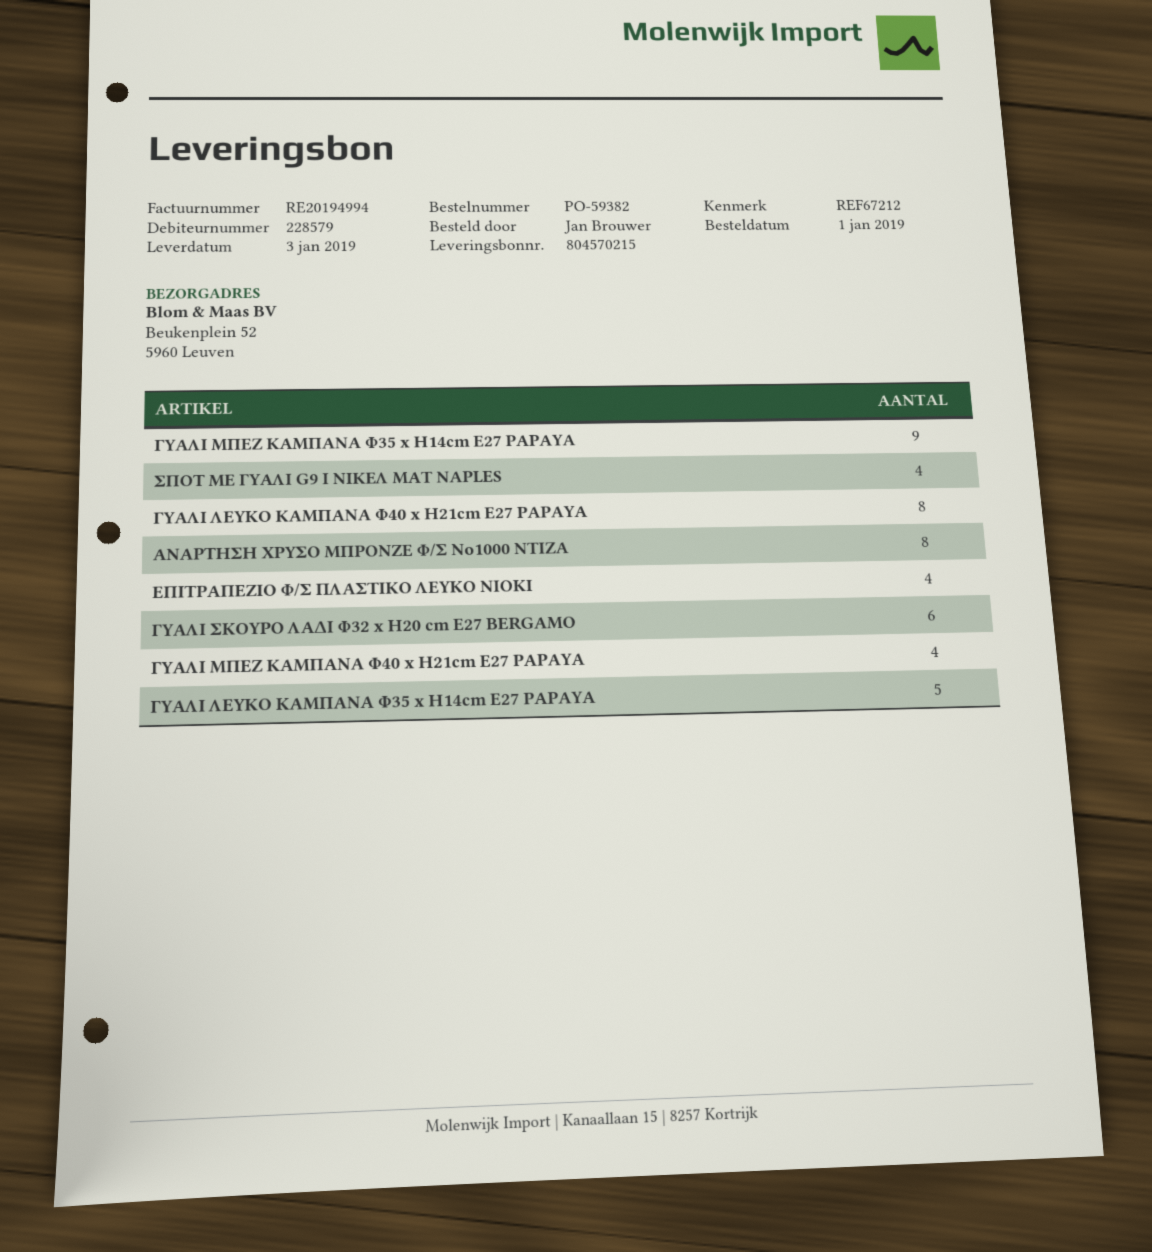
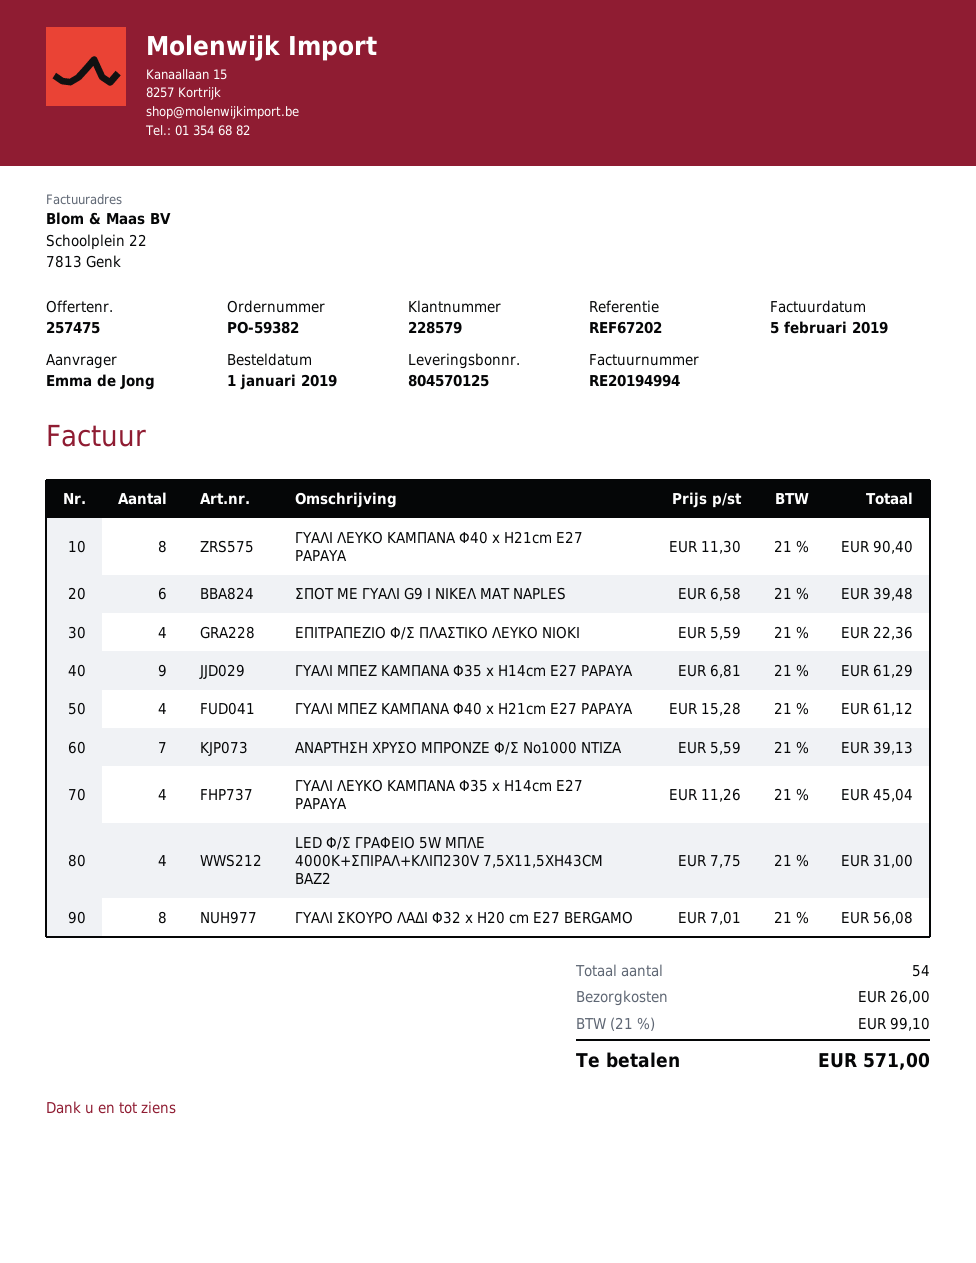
delivery note number: 804570215 -> 804570125
reference: REF67212 -> REF67202
ordered by: Jan Brouwer -> Emma de Jong
ΣΠΟΤ ΜΕ ΓΥΑΛΙ G9 I ΝΙΚΕΛ ΜΑΤ NAPLES: 4 -> 6
ΑΝΑΡΤΗΣΗ ΧΡΥΣΟ ΜΠΡΟΝΖΕ Φ/Σ Νο1000 ΝΤΙΖΑ: 8 -> 7
ΓΥΑΛΙ ΣΚΟΥΡΟ ΛΑΔΙ Φ32 x H20 cm E27 BERGAMO: 6 -> 8
ΓΥΑΛΙ ΛΕΥΚΟ ΚΑΜΠΑΝΑ Φ35 x H14cm E27 PAPAYA: 5 -> 4
LED Φ/Σ ΓΡΑΦΕΙΟ 5W ΜΠΛΕ 4000K+ΣΠΙΡΑΛ+ΚΛΙΠ230V 7,5X11,5XH43CM BAZ2: none -> 4

